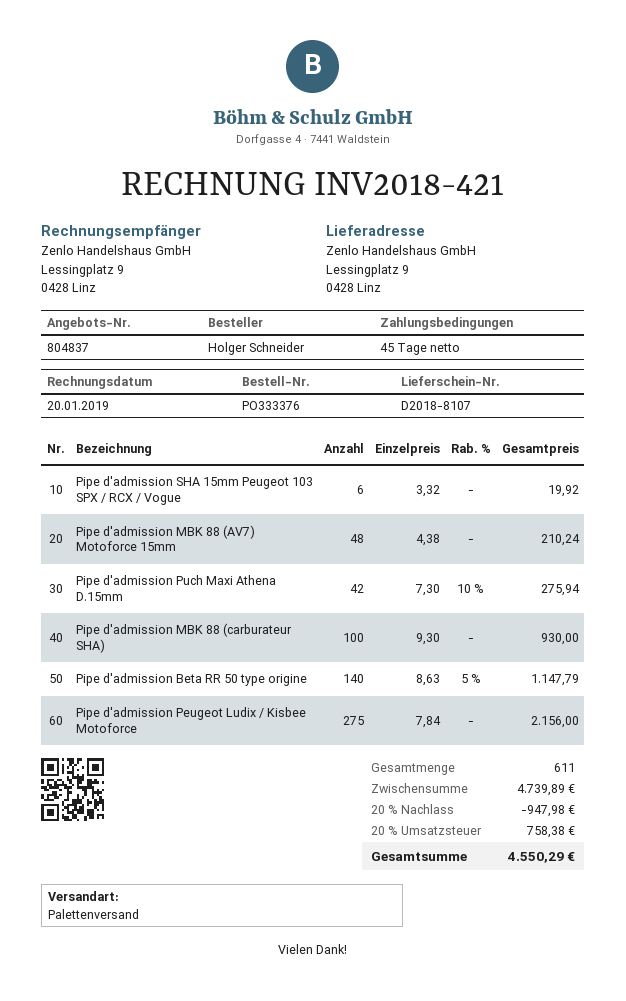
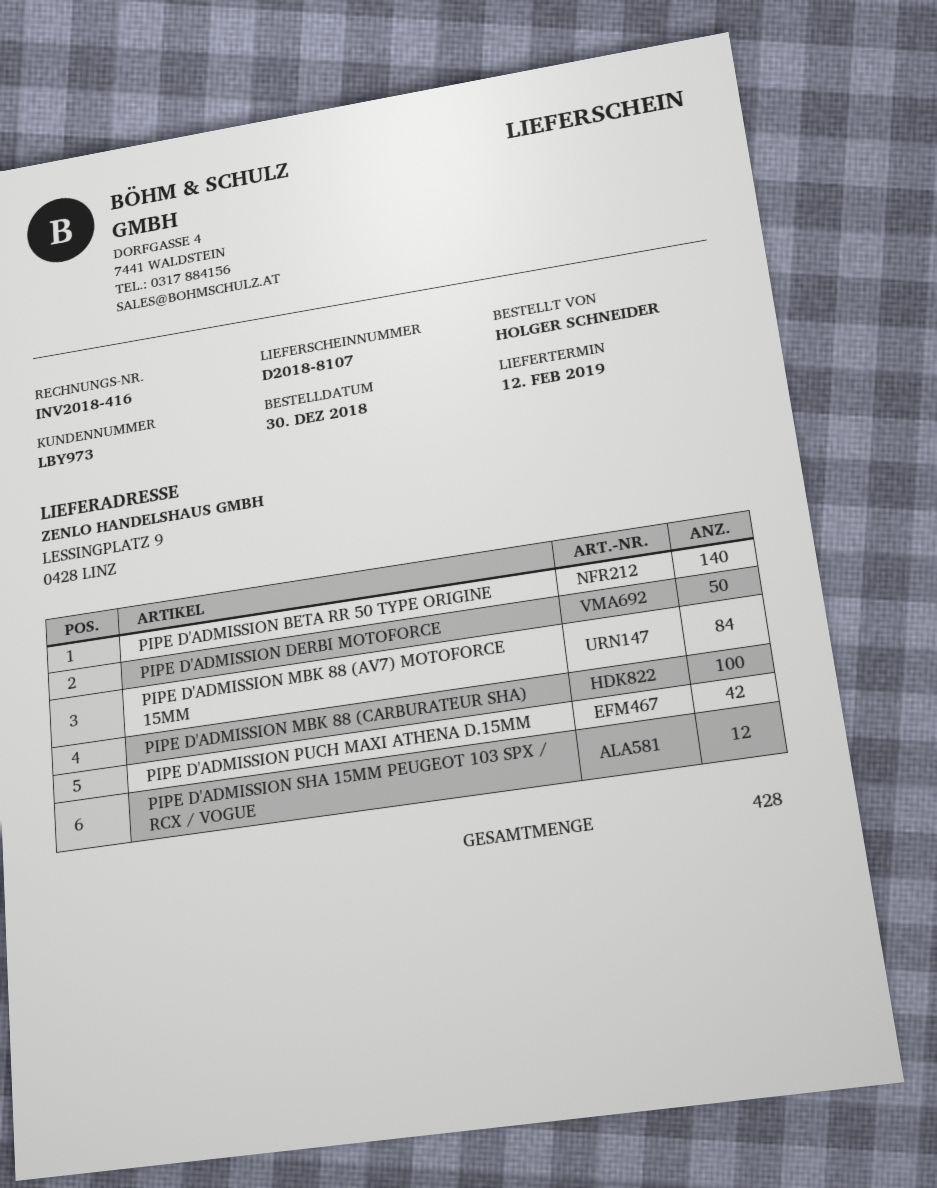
invoice number: INV2018-421 -> INV2018-416
Pipe d'admission SHA 15mm Peugeot 103 SPX / RCX / Vogue: 6 -> 12
Pipe d'admission MBK 88 (AV7) Motoforce 15mm: 48 -> 84
Pipe d'admission Peugeot Ludix / Kisbee Motoforce: 275 -> none
PIPE D'ADMISSION DERBI MOTOFORCE: none -> 50
total quantity: 611 -> 428

